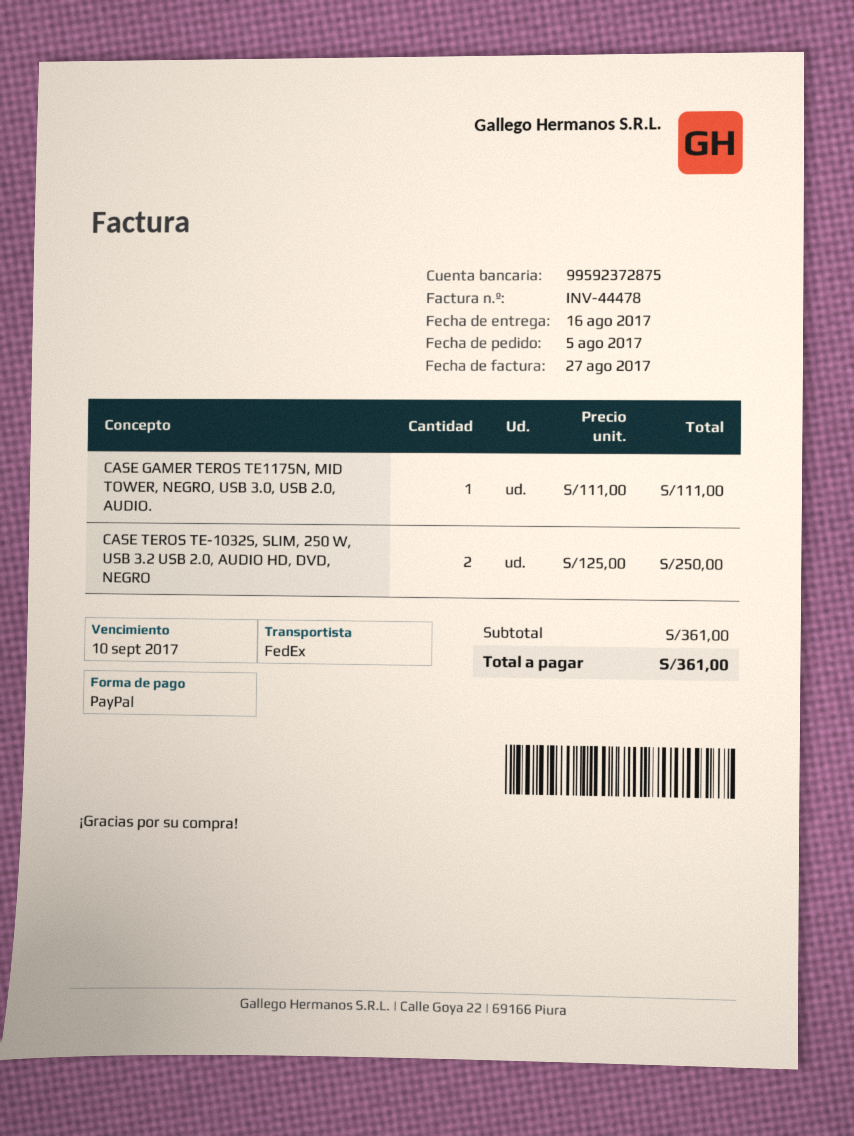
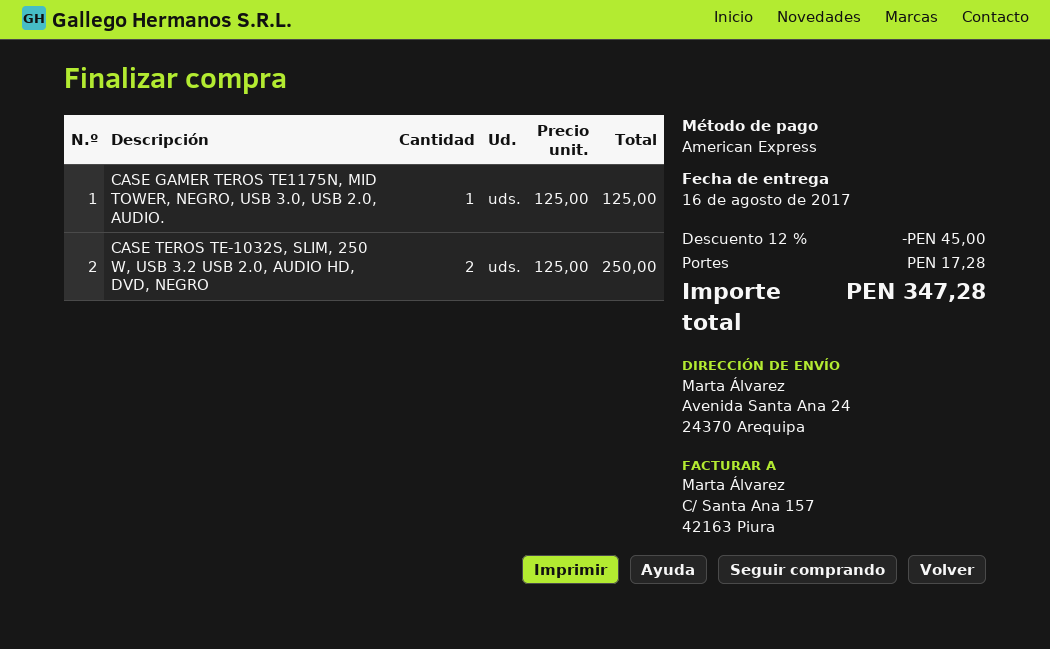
payment method: PayPal -> American Express
CASE GAMER TEROS TE1175N, MID TOWER, NEGRO, USB 3.0, USB 2.0, AUDIO.: 1 x 111.00 = 111.00 -> 1 x 125.00 = 125.00
discount: none -> 12% = 45.00
shipping: none -> 17.28
total: 361.00 -> 347.28

